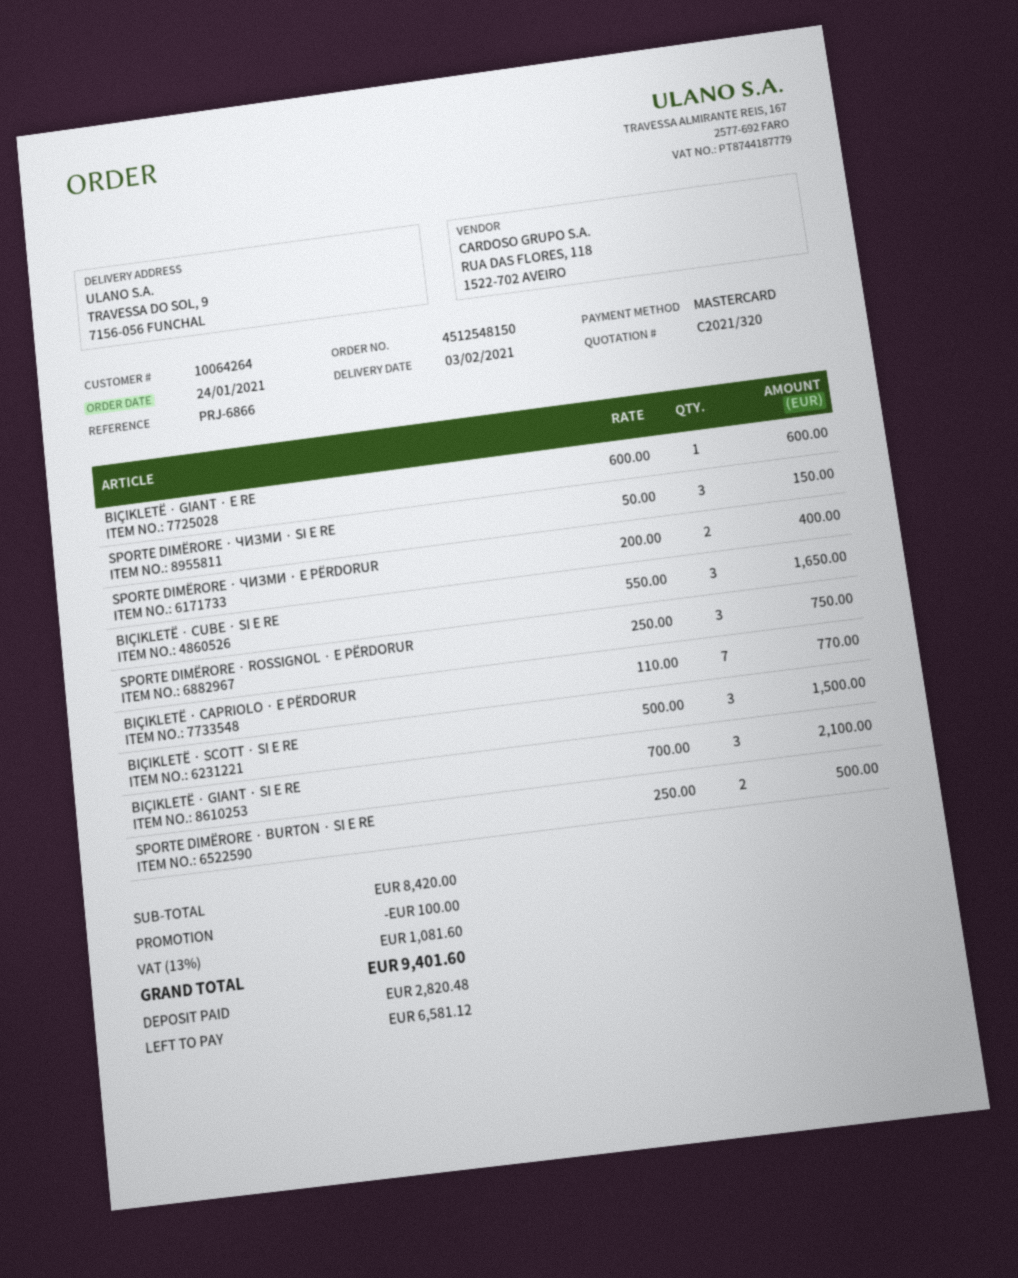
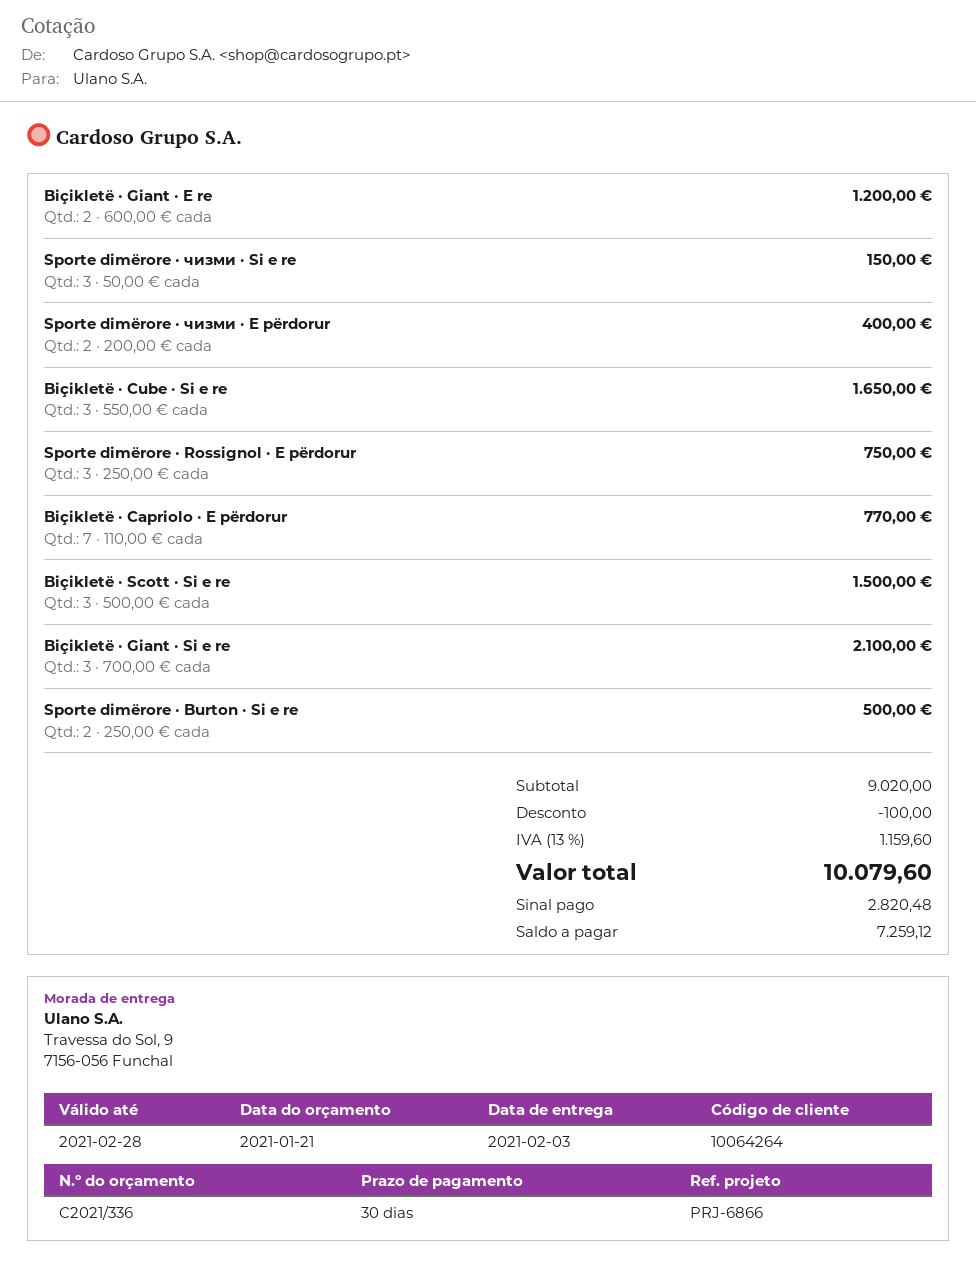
quote number: C2021/320 -> C2021/336
BIÇIKLETË · GIANT · E RE: 1 x 600.00 = 600.00 -> 2 x 600.00 = 1200.00
subtotal: 8420.00 -> 9020.00
tax: 13% = 1081.60 -> 13% = 1159.60
total: 9401.60 -> 10079.60
balance: 6581.12 -> 7259.12

